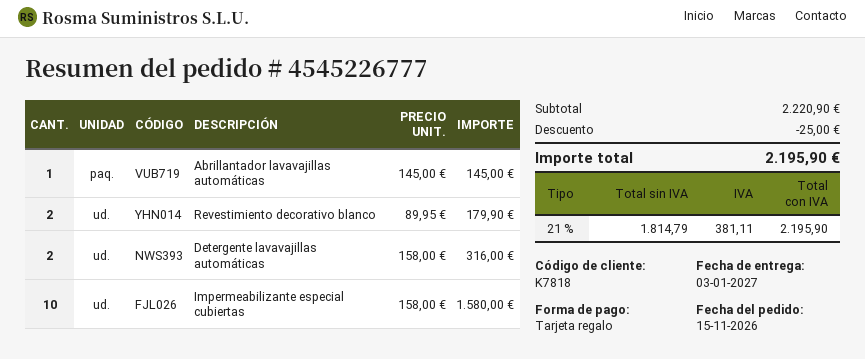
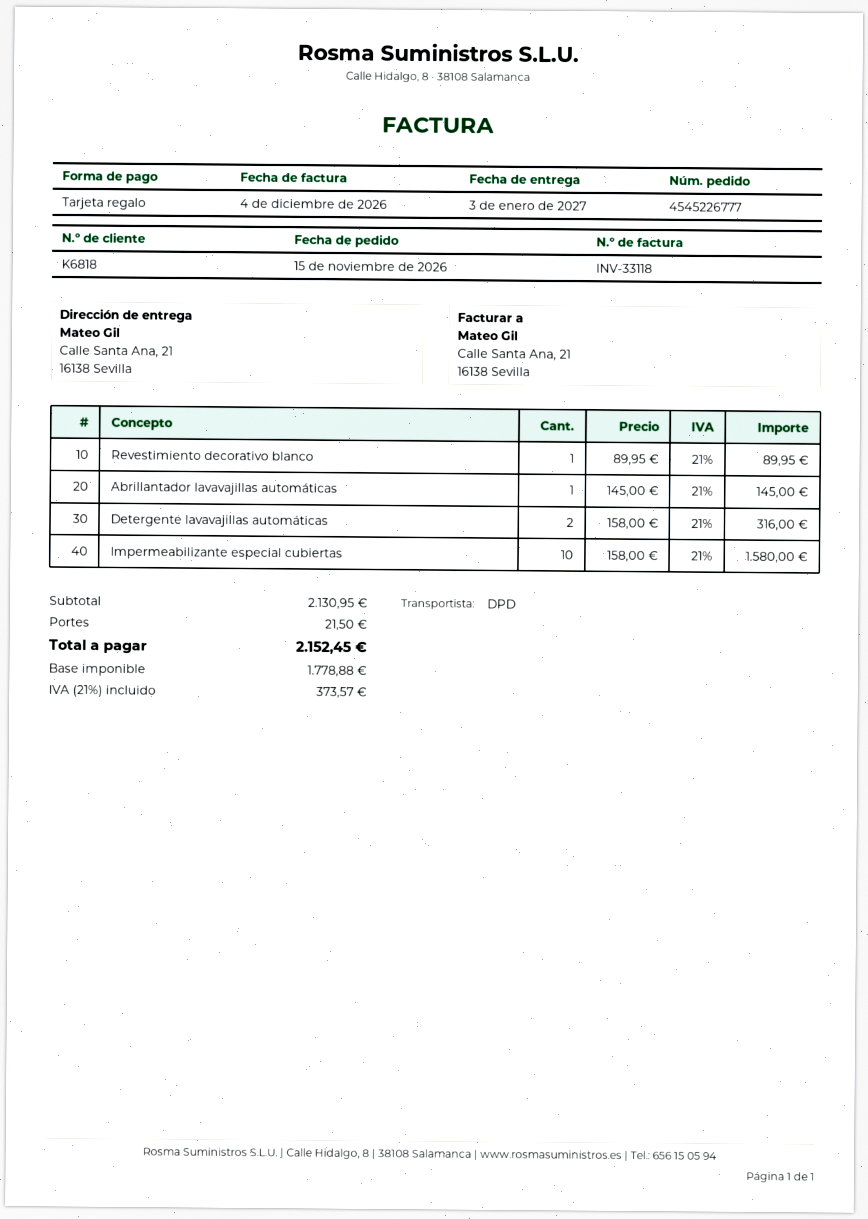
customer number: K7818 -> K6818
Revestimiento decorativo blanco: 2 x 89.95 = 179.90 -> 1 x 89.95 = 89.95
subtotal: 2220.90 -> 2130.95
discount: 25.00 -> none
shipping: none -> 21.50
net: 1814.79 -> 1778.88
tax: 21% = 381.11 -> 21% = 373.57
total: 2195.90 -> 2152.45

